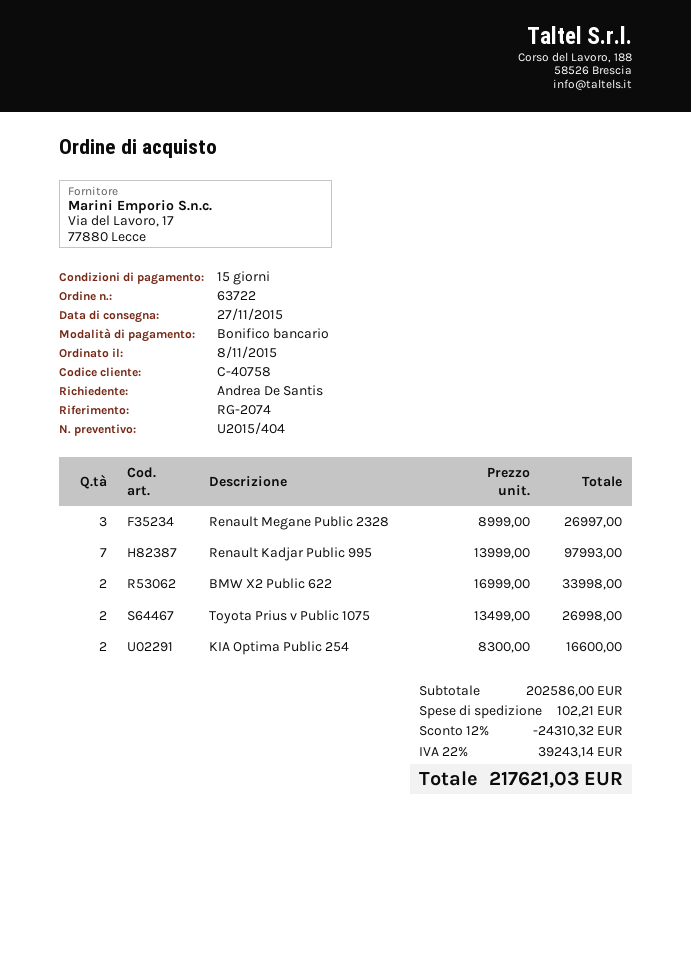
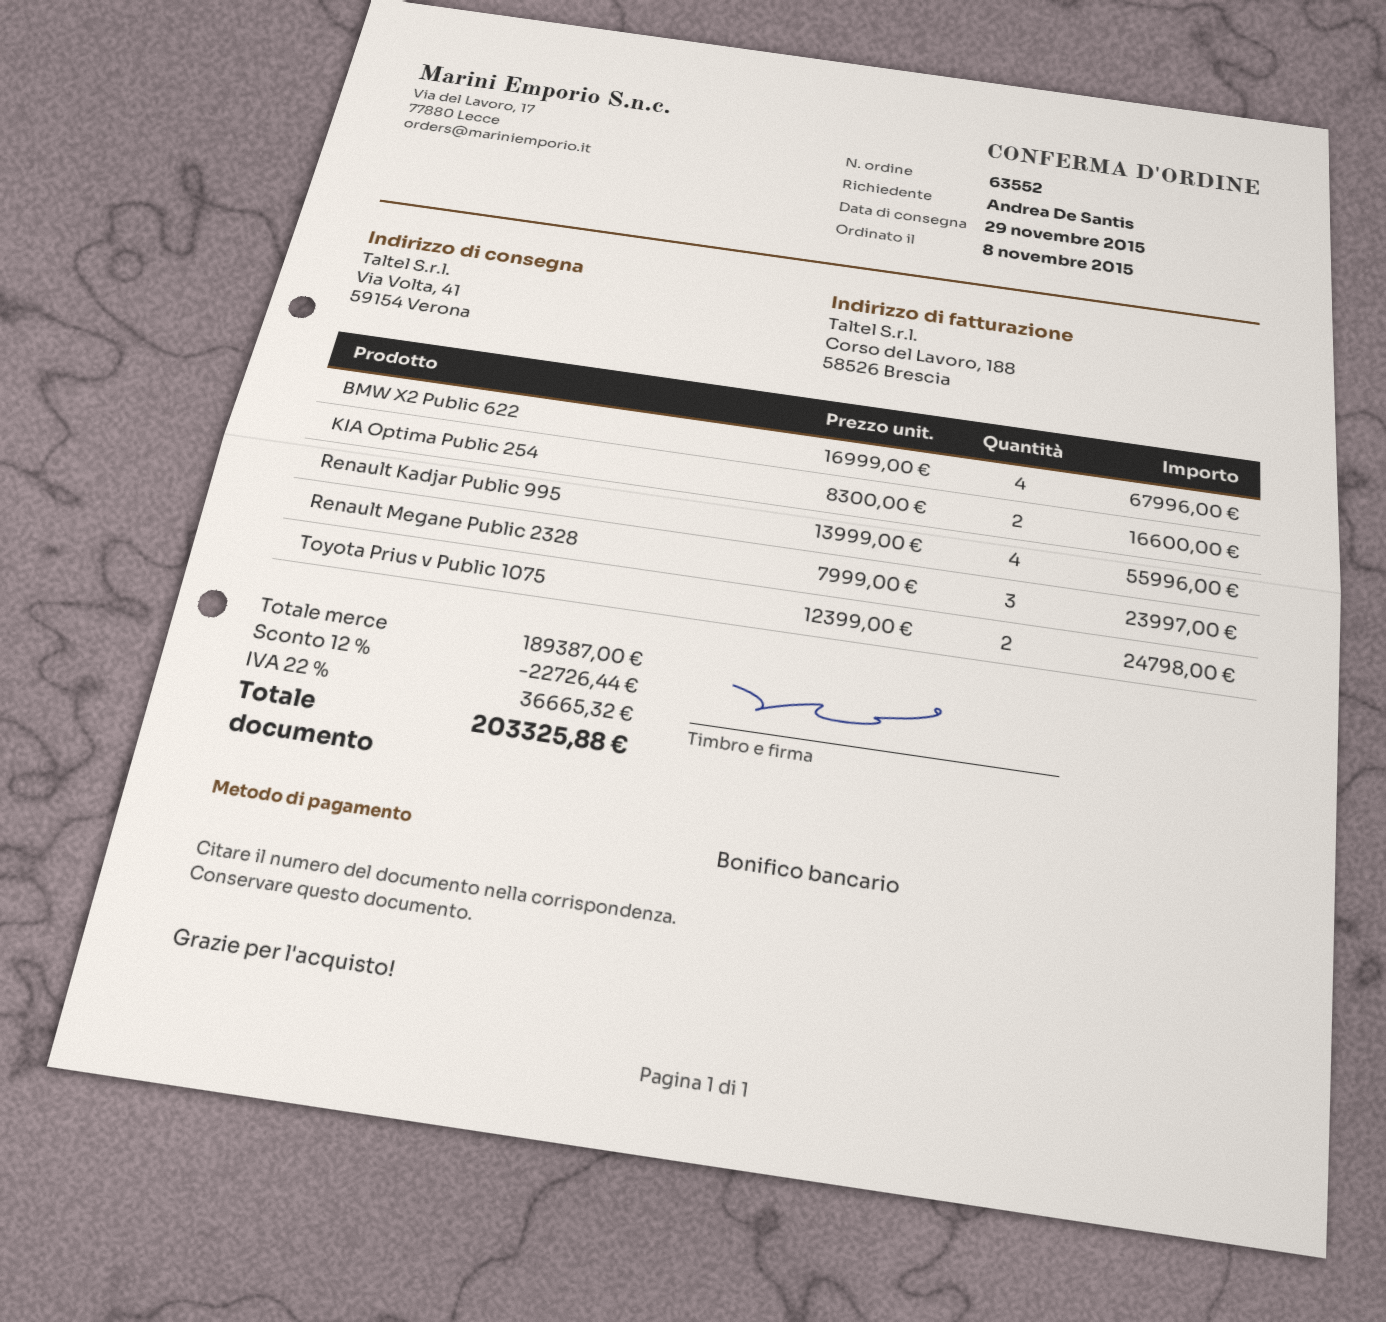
order number: 63722 -> 63552
delivery date: 2015-11-27 -> 2015-11-29
Renault Megane Public 2328: 3 x 8999.00 = 26997.00 -> 3 x 7999.00 = 23997.00
Renault Kadjar Public 995: 7 x 13999.00 = 97993.00 -> 4 x 13999.00 = 55996.00
BMW X2 Public 622: 2 x 16999.00 = 33998.00 -> 4 x 16999.00 = 67996.00
Toyota Prius v Public 1075: 2 x 13499.00 = 26998.00 -> 2 x 12399.00 = 24798.00
subtotal: 202586.00 -> 189387.00
discount: 12% = 24310.32 -> 12% = 22726.44
shipping: 102.21 -> none
tax: 22% = 39243.14 -> 22% = 36665.32
total: 217621.03 -> 203325.88

